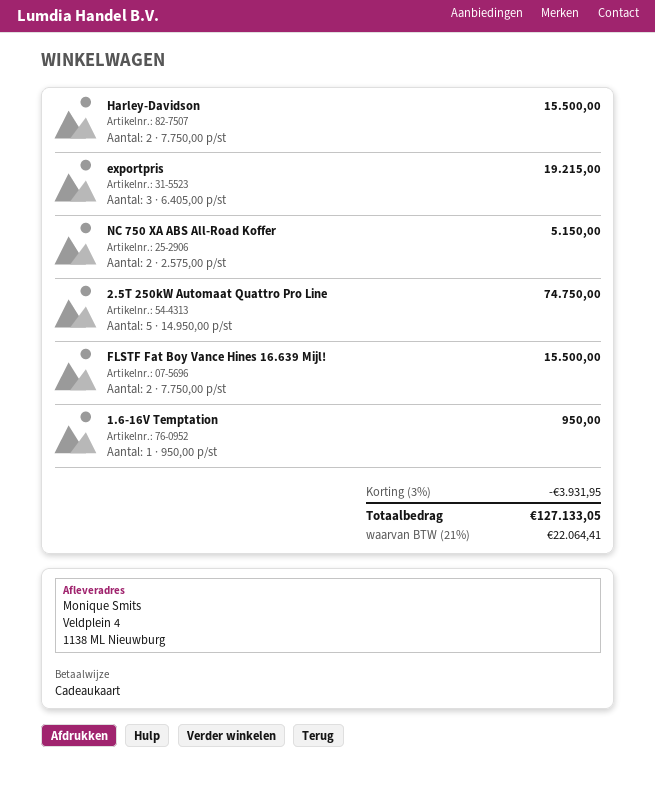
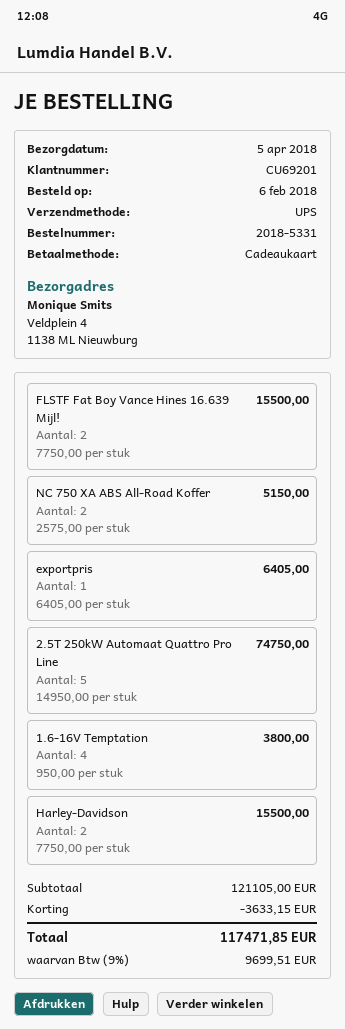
exportpris: 3 x 6405.00 = 19215.00 -> 1 x 6405.00 = 6405.00
1.6-16V Temptation: 1 x 950.00 = 950.00 -> 4 x 950.00 = 3800.00
discount: 3931.95 -> 3633.15
tax: 21% = 22064.41 -> 9% = 9699.51
total: 127133.05 -> 117471.85

